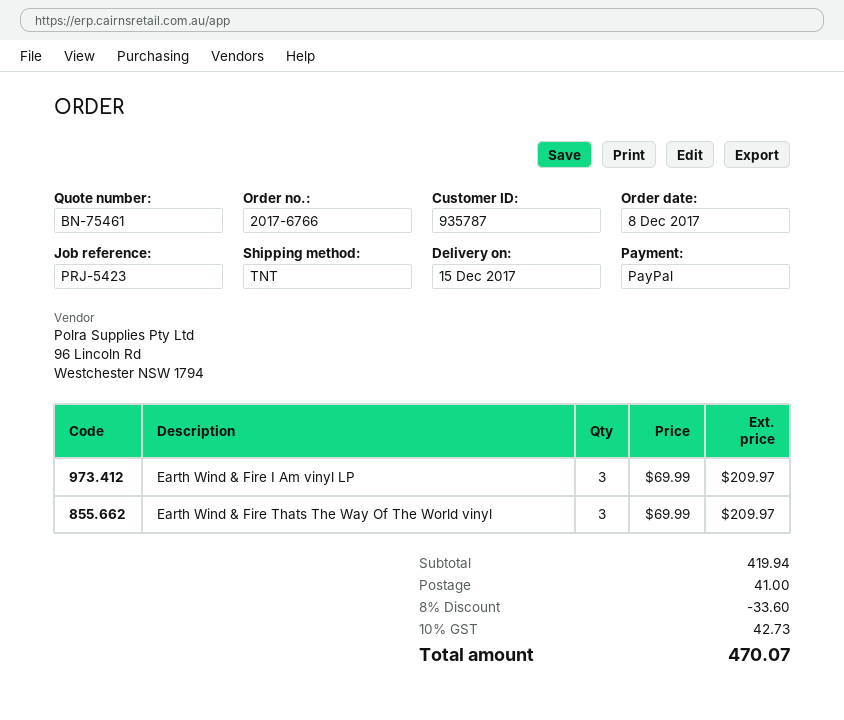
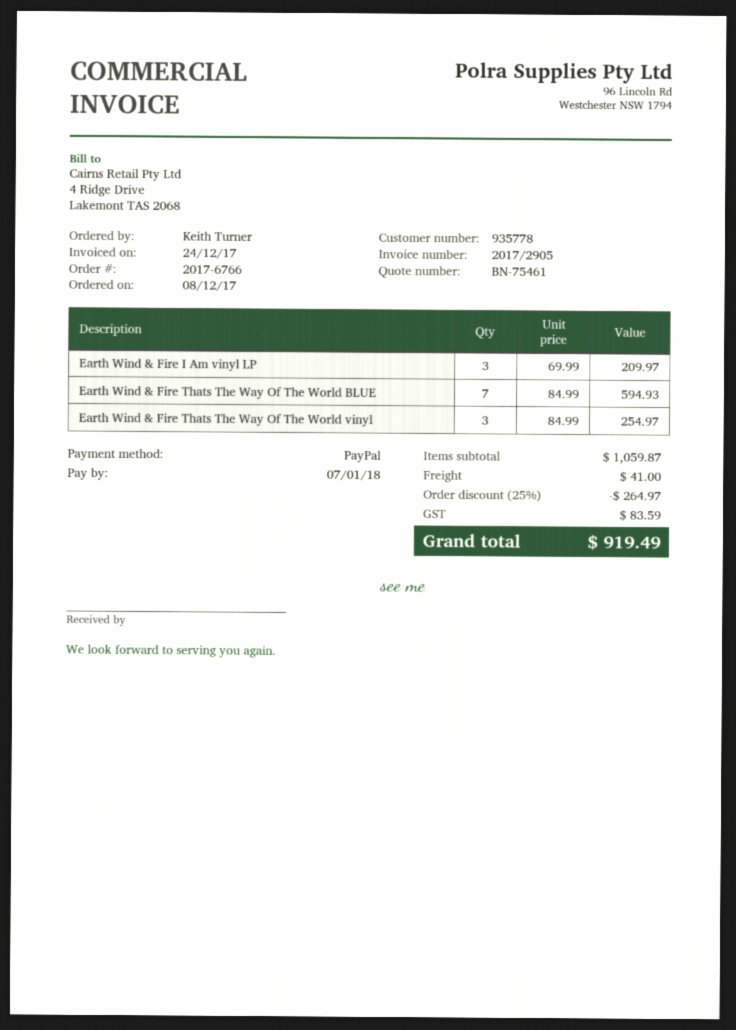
customer number: 935787 -> 935778
Earth Wind & Fire Thats The Way Of The World vinyl: 3 x 69.99 = 209.97 -> 3 x 84.99 = 254.97
Earth Wind & Fire Thats The Way Of The World BLUE: none -> 7 x 84.99 = 594.93
subtotal: 419.94 -> 1059.87
discount: 8% = 33.60 -> 25% = 264.97
tax: 42.73 -> 83.59
total: 470.07 -> 919.49

